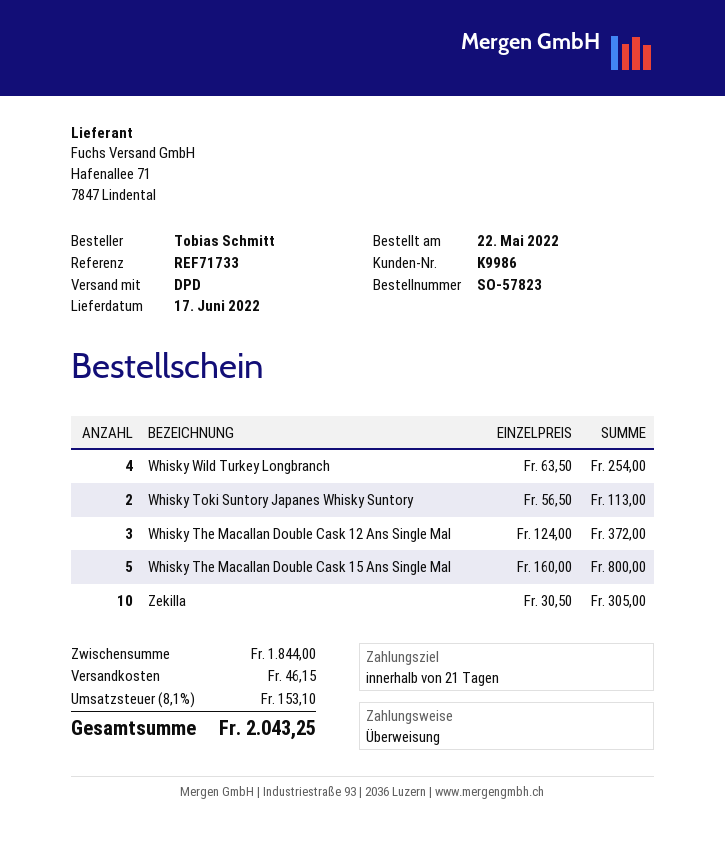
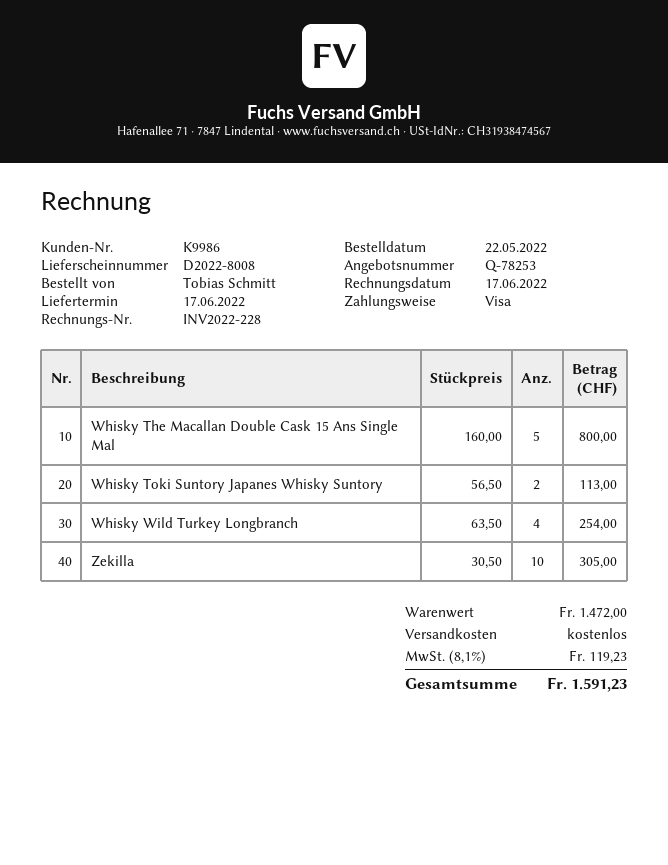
payment method: bank transfer -> Visa
Whisky The Macallan Double Cask 12 Ans Single Mal: 3 x 124.00 = 372.00 -> none
subtotal: 1844.00 -> 1472.00
shipping: 46.15 -> 0.00
tax: 8.1% = 153.10 -> 8.1% = 119.23
total: 2043.25 -> 1591.23

